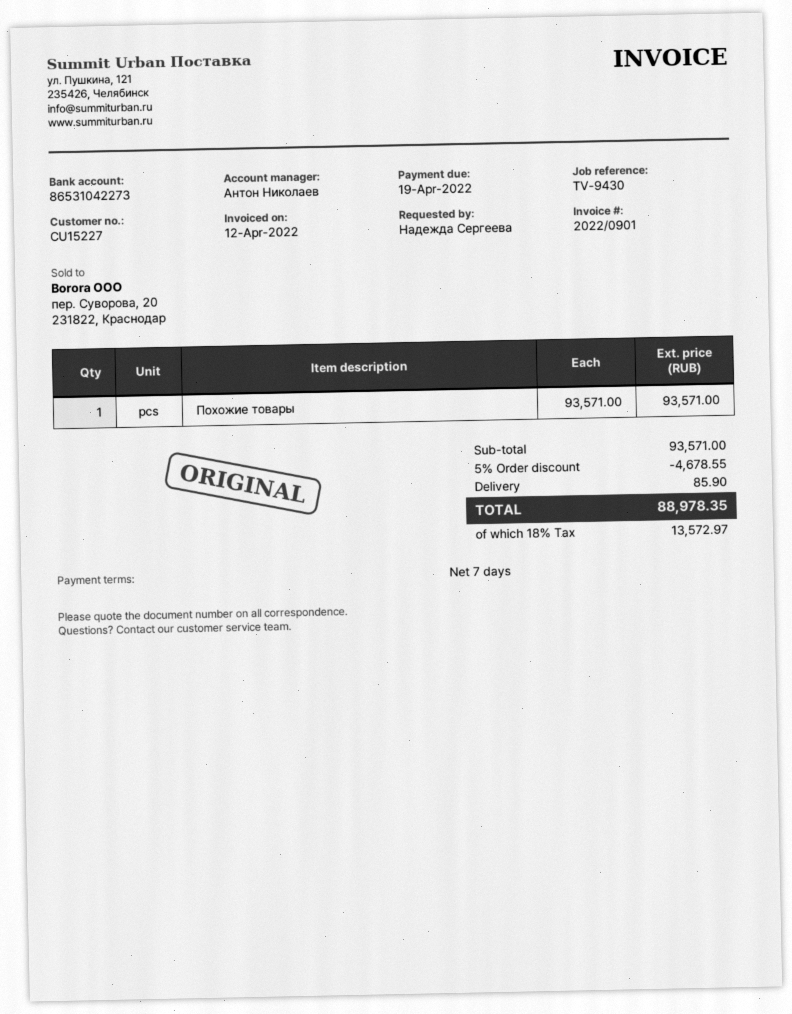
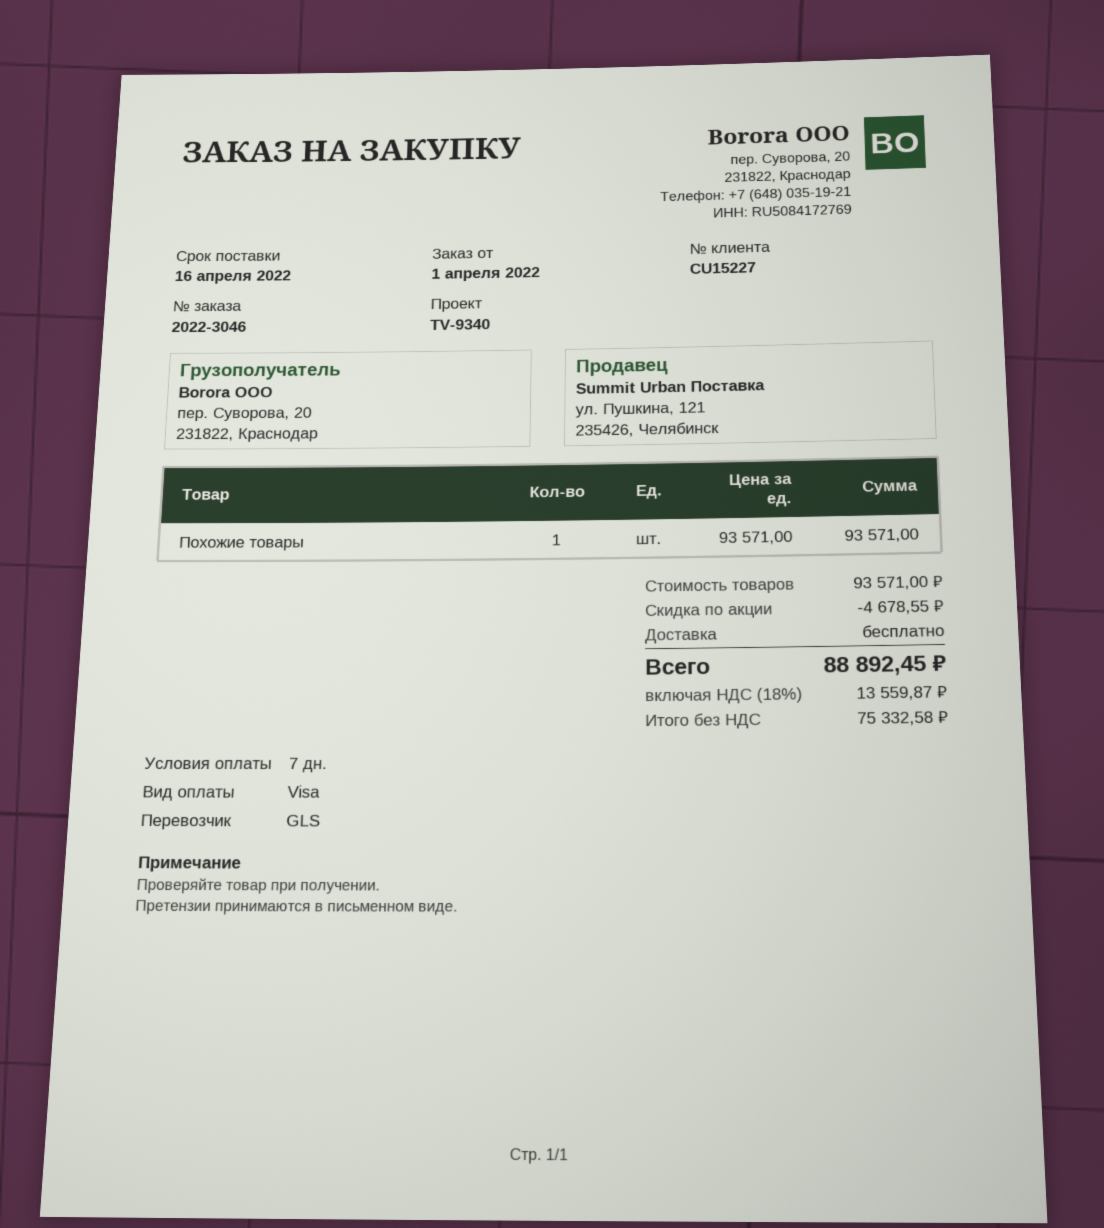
reference: TV-9430 -> TV-9340
shipping: 85.90 -> 0.00
tax: 18% = 13572.97 -> 18% = 13559.87
total: 88978.35 -> 88892.45

